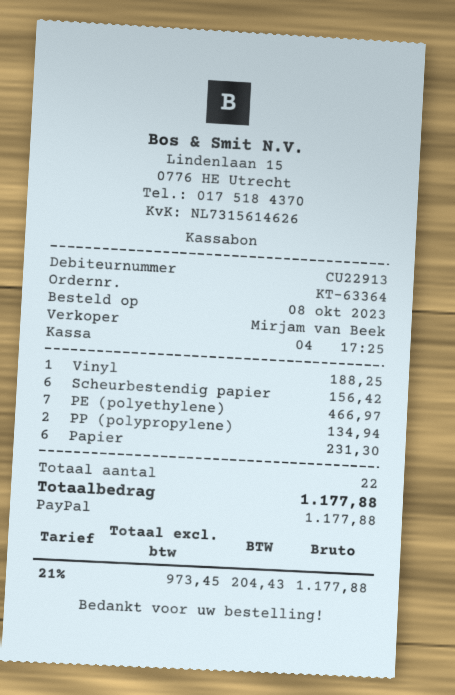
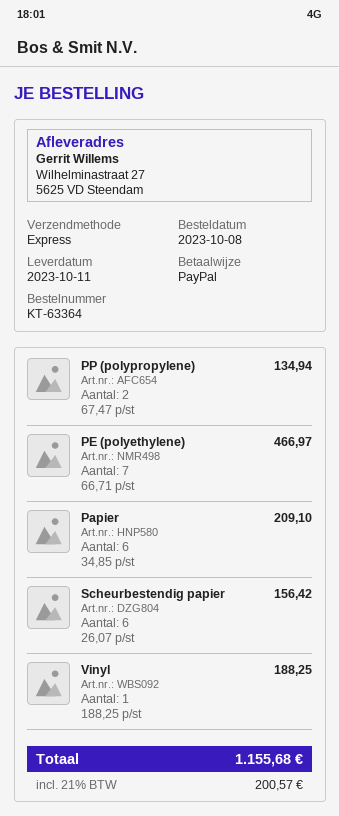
Papier: 6 for 231.30 -> 6 for 209.10
tax: 21% = 204.43 -> 21% = 200.57
total: 1177.88 -> 1155.68

